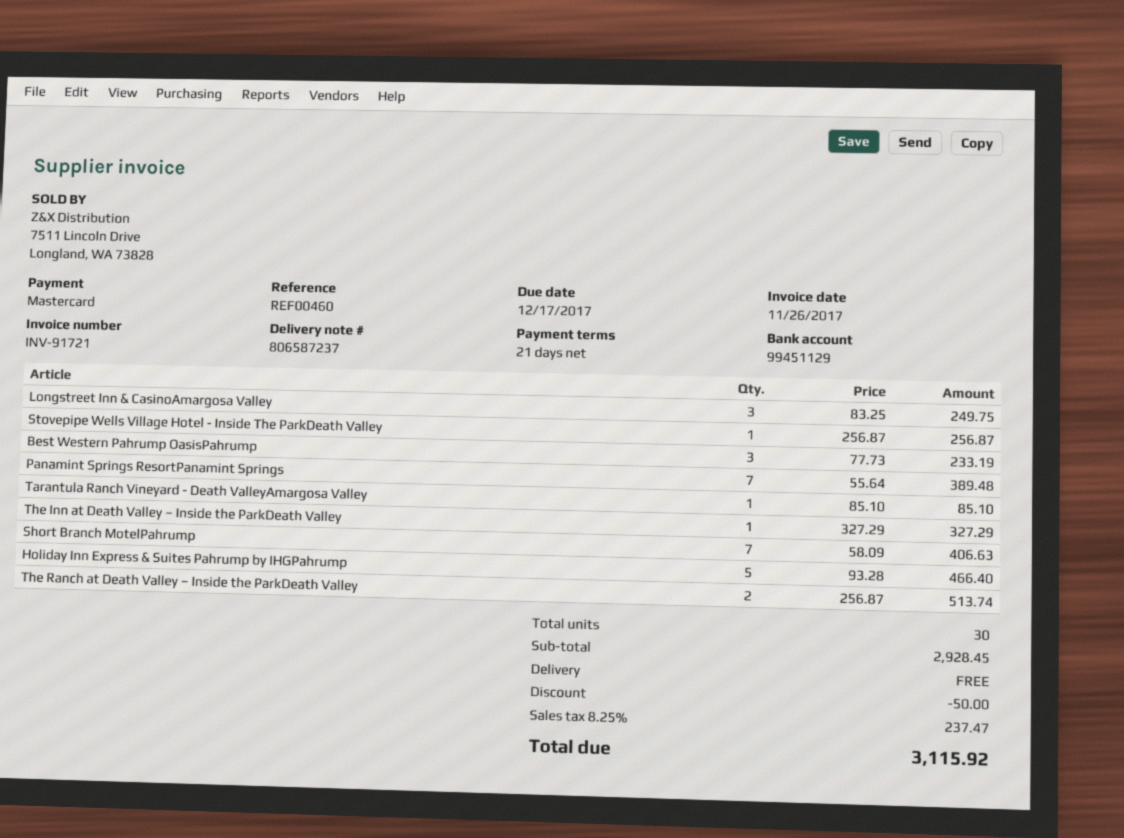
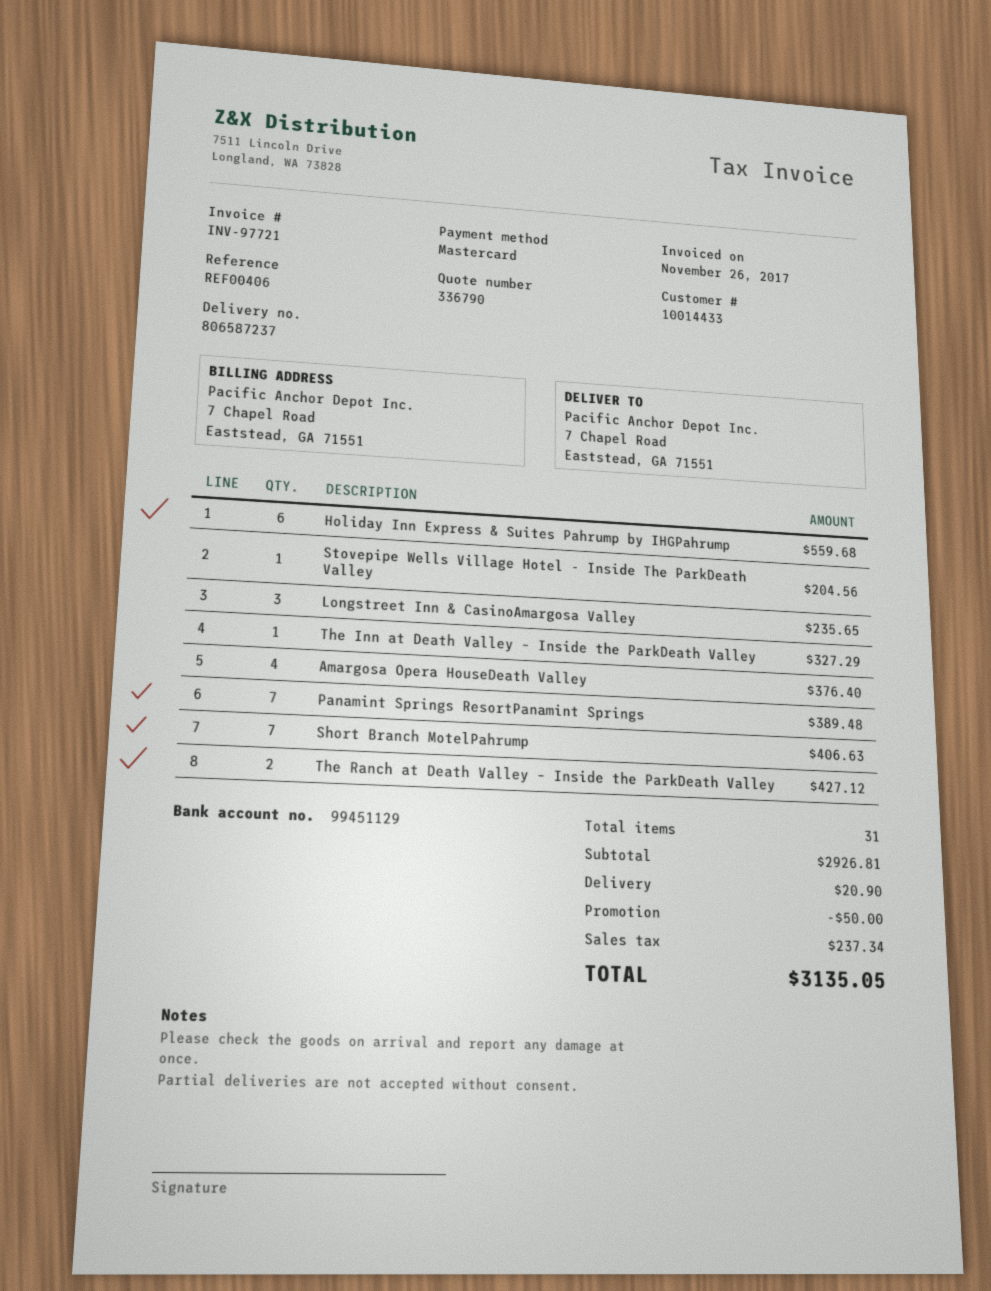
invoice number: INV-91721 -> INV-97721
reference: REF00460 -> REF00406
Longstreet Inn & CasinoAmargosa Valley: 3 for 249.75 -> 3 for 235.65
Stovepipe Wells Village Hotel - Inside The ParkDeath Valley: 1 for 256.87 -> 1 for 204.56
Best Western Pahrump OasisPahrump: 3 for 233.19 -> none
Tarantula Ranch Vineyard - Death ValleyAmargosa Valley: 1 for 85.10 -> none
Holiday Inn Express & Suites Pahrump by IHGPahrump: 5 for 466.40 -> 6 for 559.68
The Ranch at Death Valley – Inside the ParkDeath Valley: 2 for 513.74 -> 2 for 427.12
Amargosa Opera HouseDeath Valley: none -> 4 for 376.40
total quantity: 30 -> 31
subtotal: 2928.45 -> 2926.81
shipping: 0.00 -> 20.90
tax: 237.47 -> 237.34
total: 3115.92 -> 3135.05

